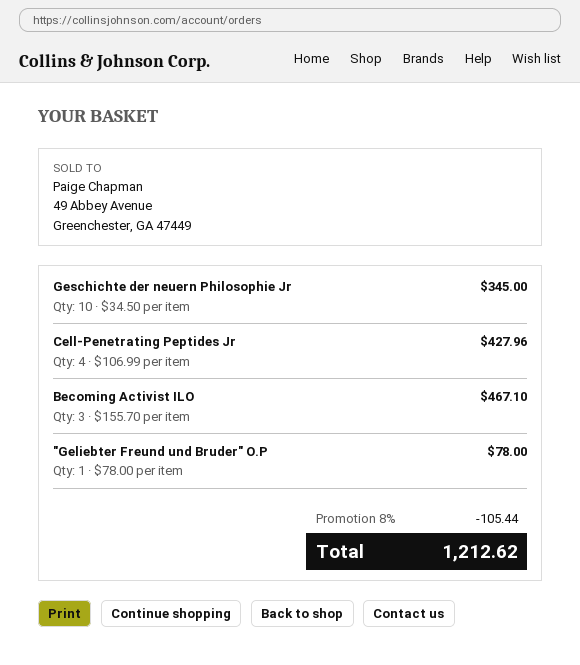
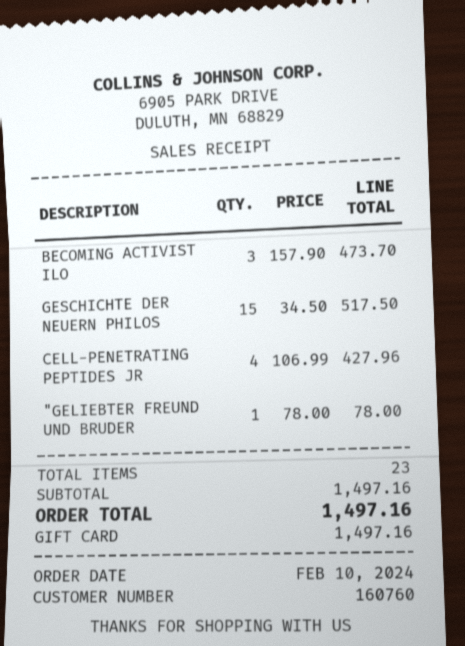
Geschichte der neuern Philosophie Jr: 10 x 34.50 = 345.00 -> 15 x 34.50 = 517.50
Becoming Activist ILO: 3 x 155.70 = 467.10 -> 3 x 157.90 = 473.70
discount: 8% = 105.44 -> none
total: 1212.62 -> 1497.16

